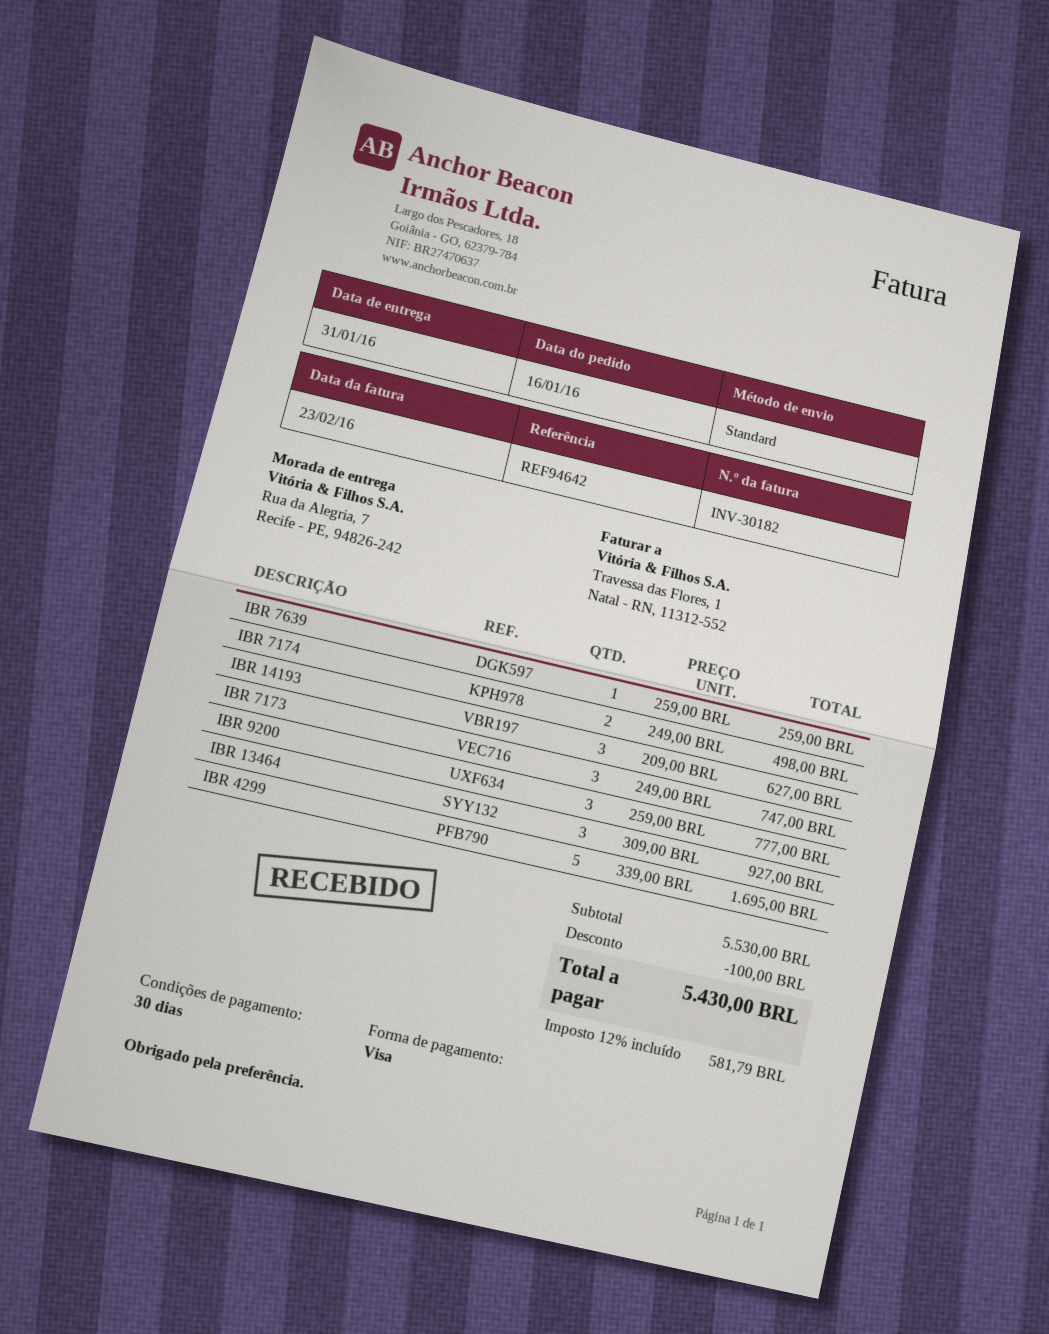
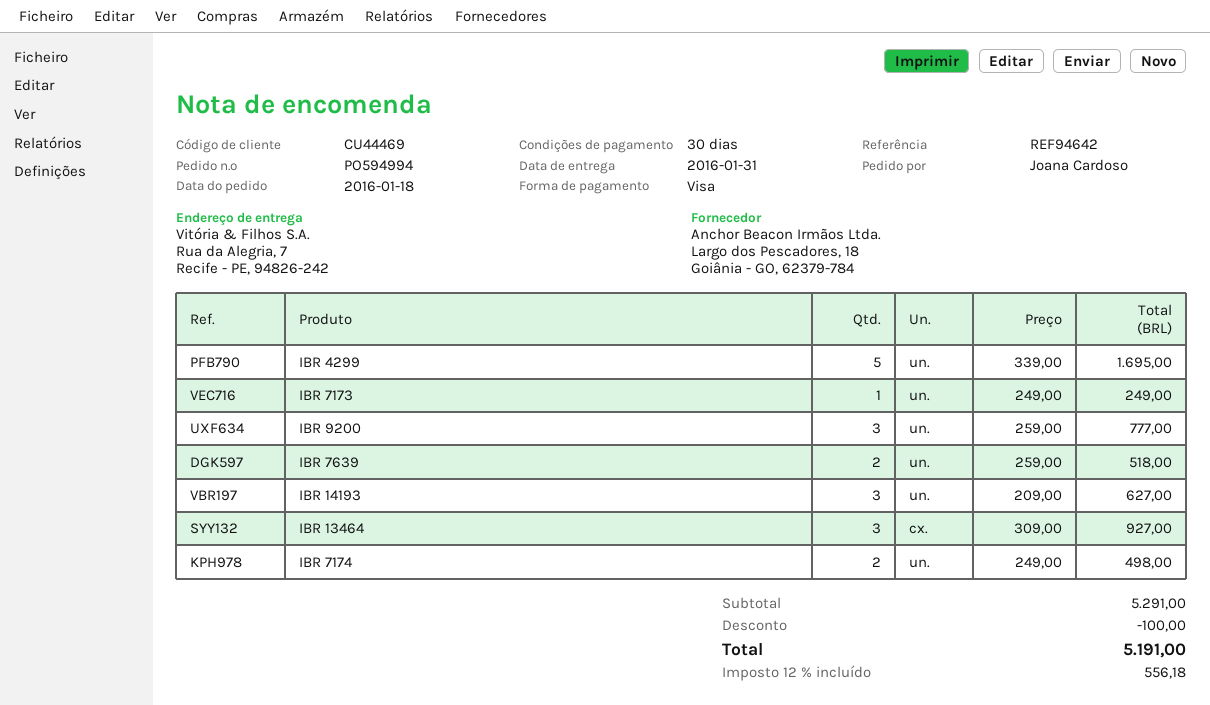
order date: 2016-01-16 -> 2016-01-18
IBR 7639: 1 x 259.00 = 259.00 -> 2 x 259.00 = 518.00
IBR 7173: 3 x 249.00 = 747.00 -> 1 x 249.00 = 249.00
subtotal: 5530.00 -> 5291.00
tax: 12% = 581.79 -> 12% = 556.18
total: 5430.00 -> 5191.00

